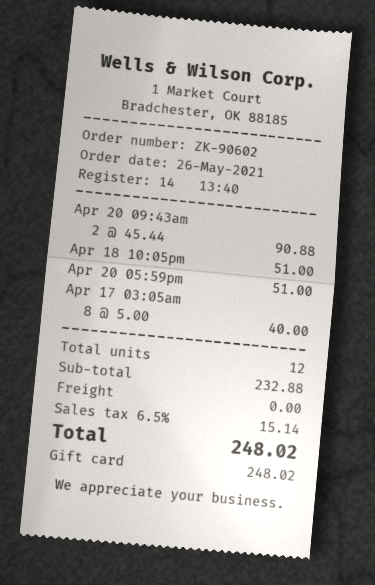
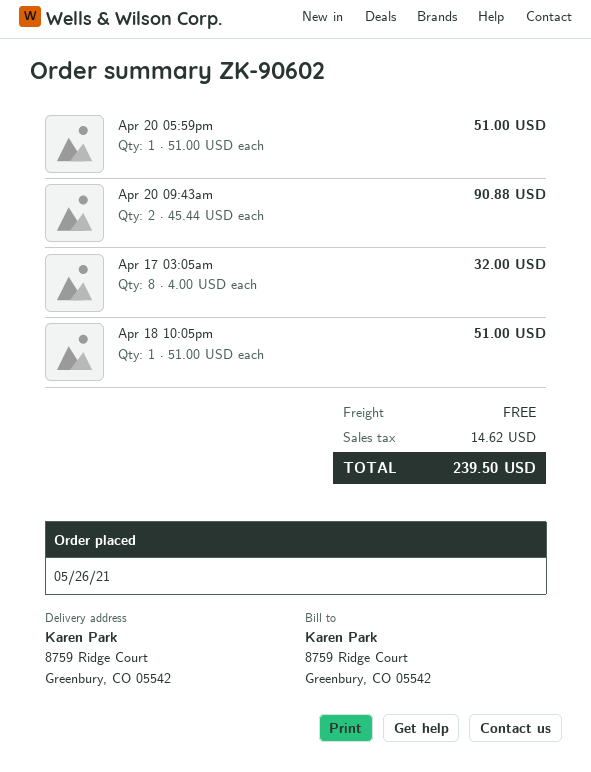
Apr 17 03:05am: 8 x 5.00 = 40.00 -> 8 x 4.00 = 32.00
tax: 15.14 -> 14.62
total: 248.02 -> 239.50

